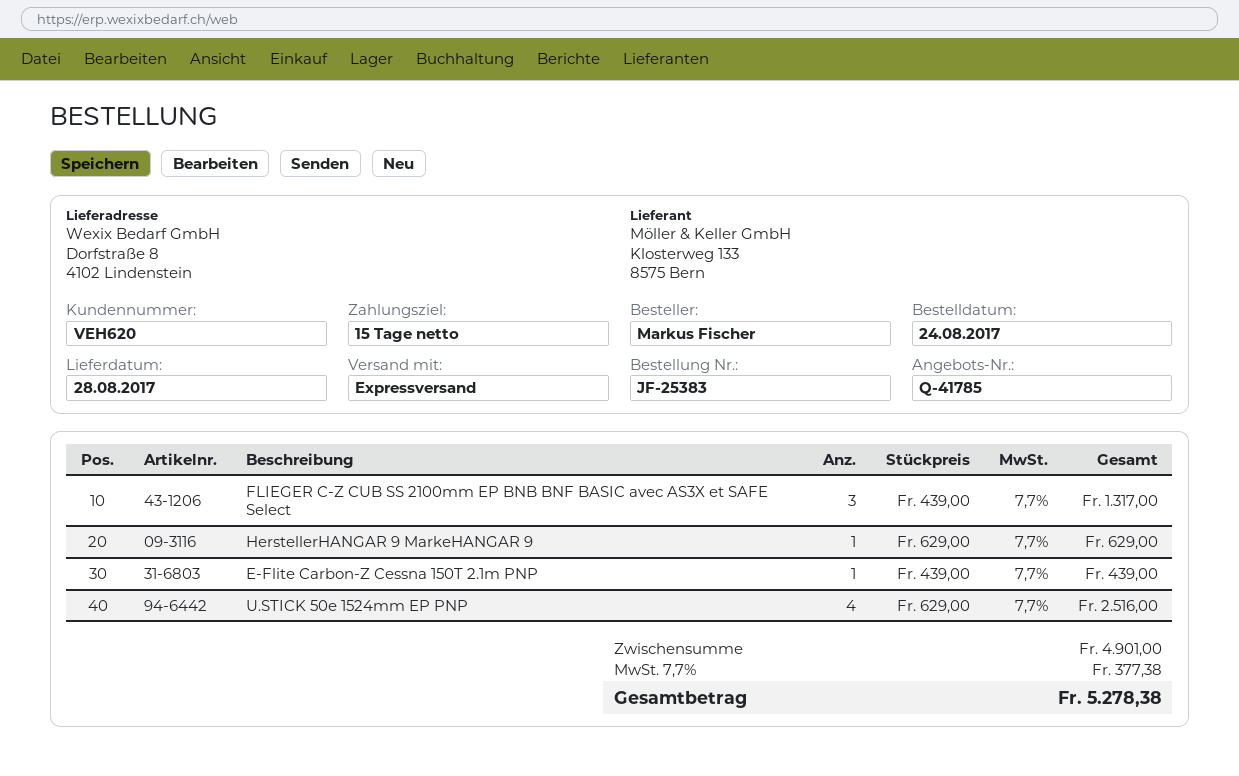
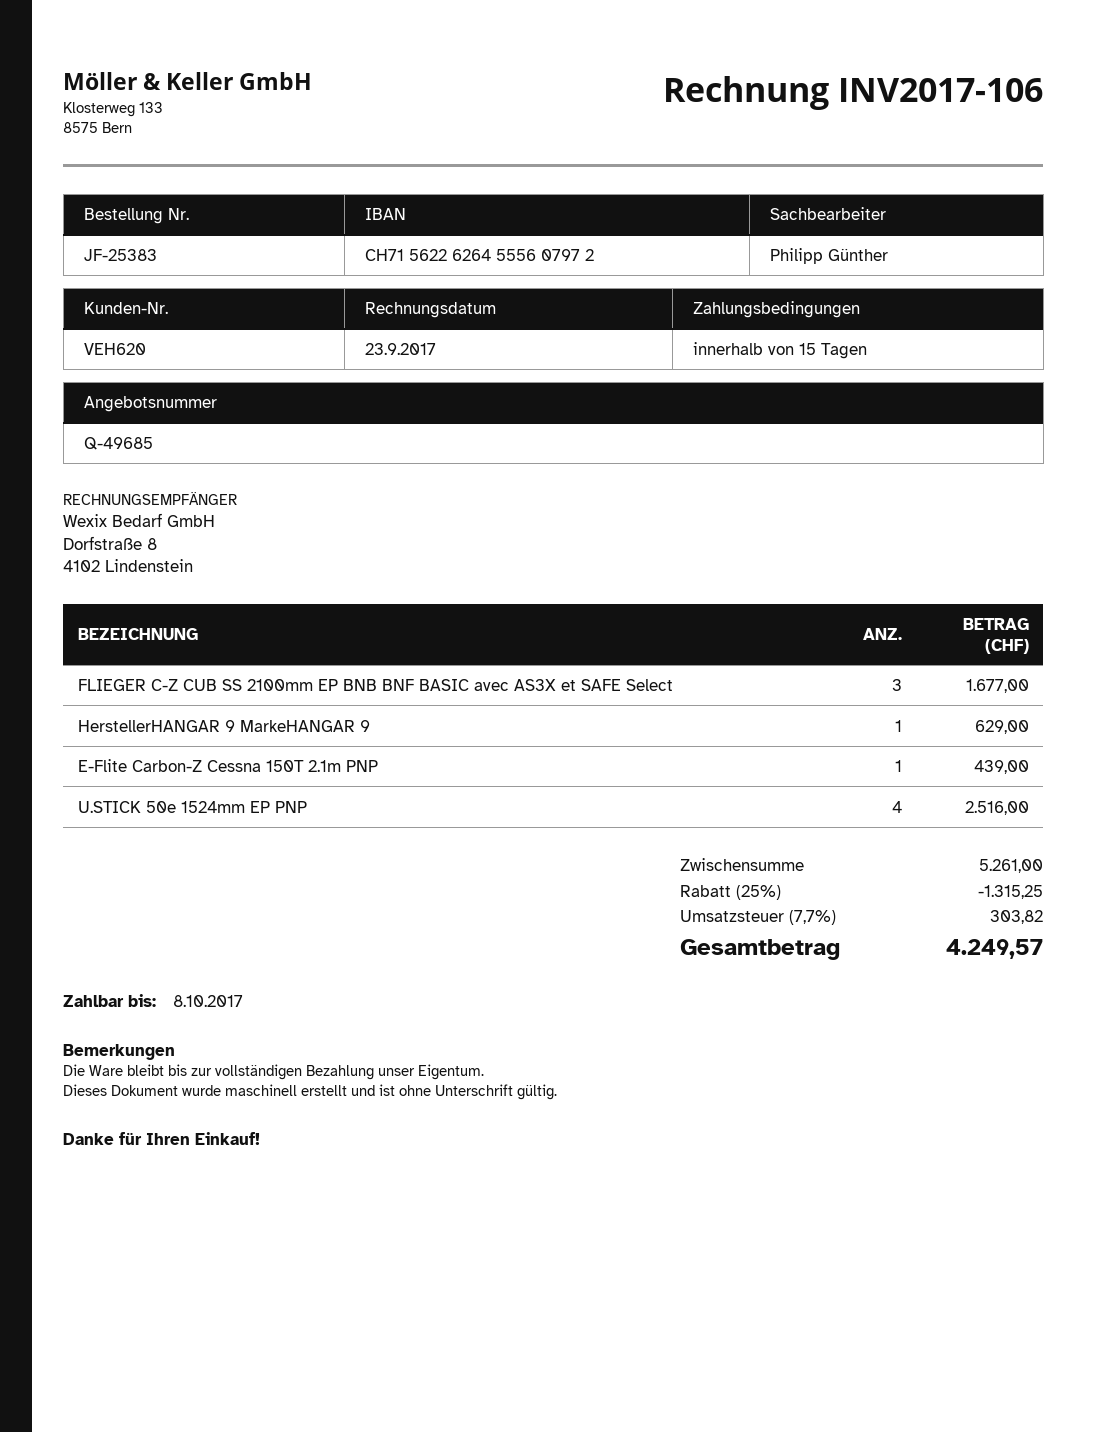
quote number: Q-41785 -> Q-49685
FLIEGER C-Z CUB SS 2100mm EP BNB BNF BASIC avec AS3X et SAFE Select: 3 for 1317.00 -> 3 for 1677.00
subtotal: 4901.00 -> 5261.00
discount: none -> 25% = 1315.25
tax: 7.7% = 377.38 -> 7.7% = 303.82
total: 5278.38 -> 4249.57

